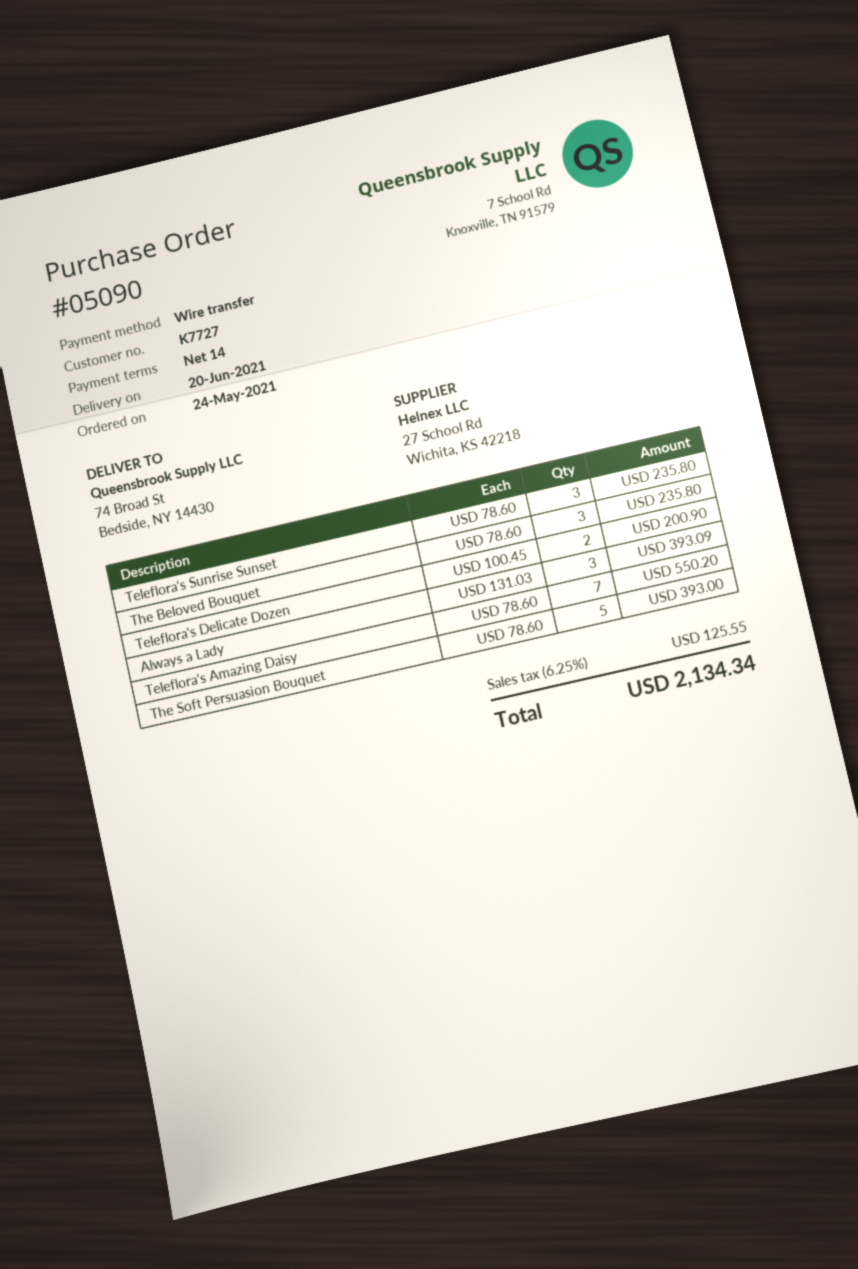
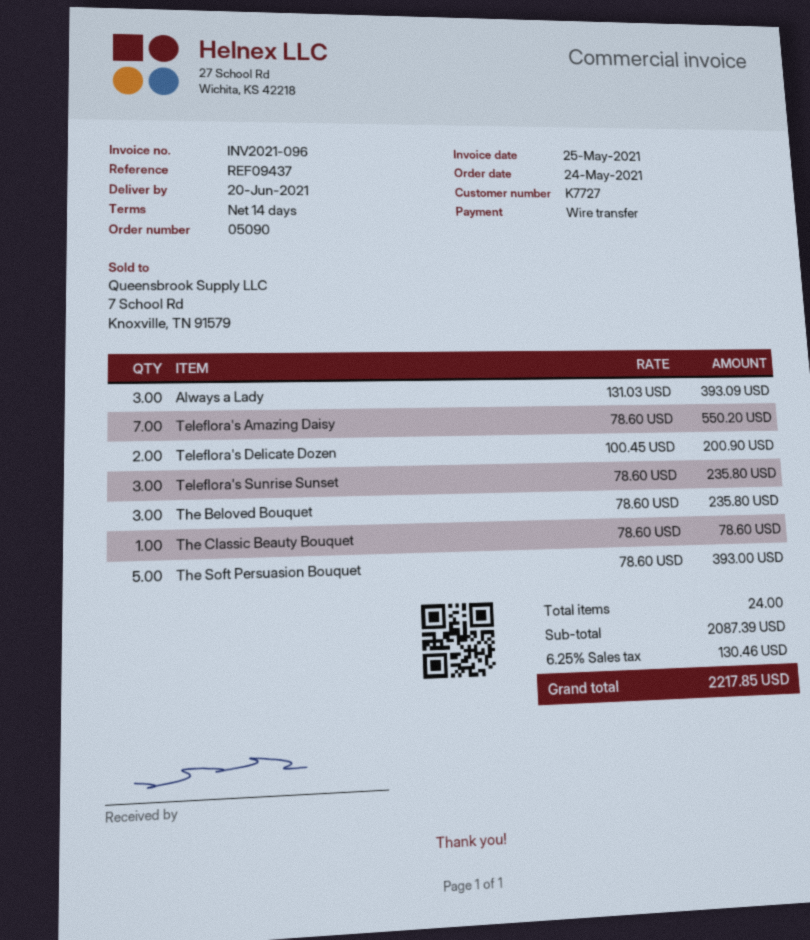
The Classic Beauty Bouquet: none -> 1 x 78.60 = 78.60
tax: 6.25% = 125.55 -> 6.25% = 130.46
total: 2134.34 -> 2217.85

